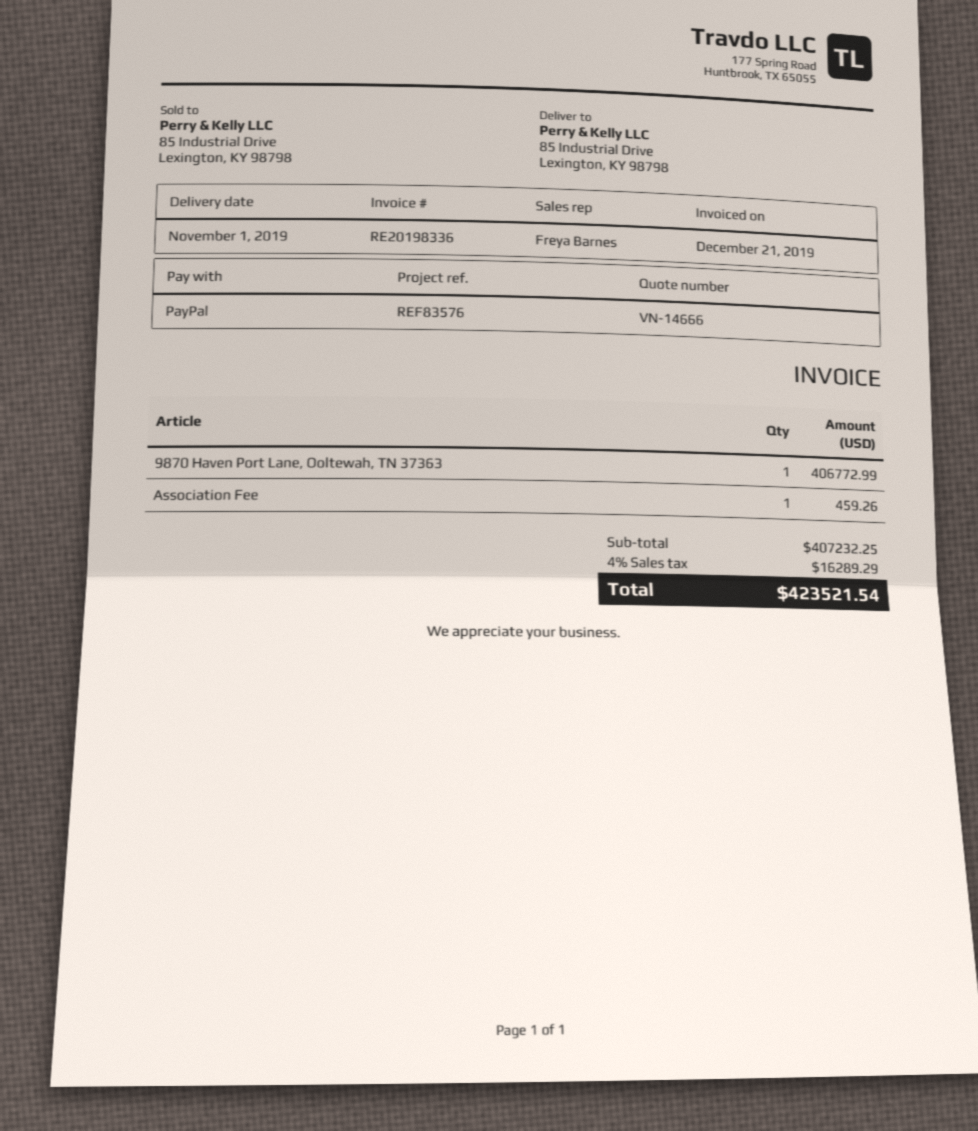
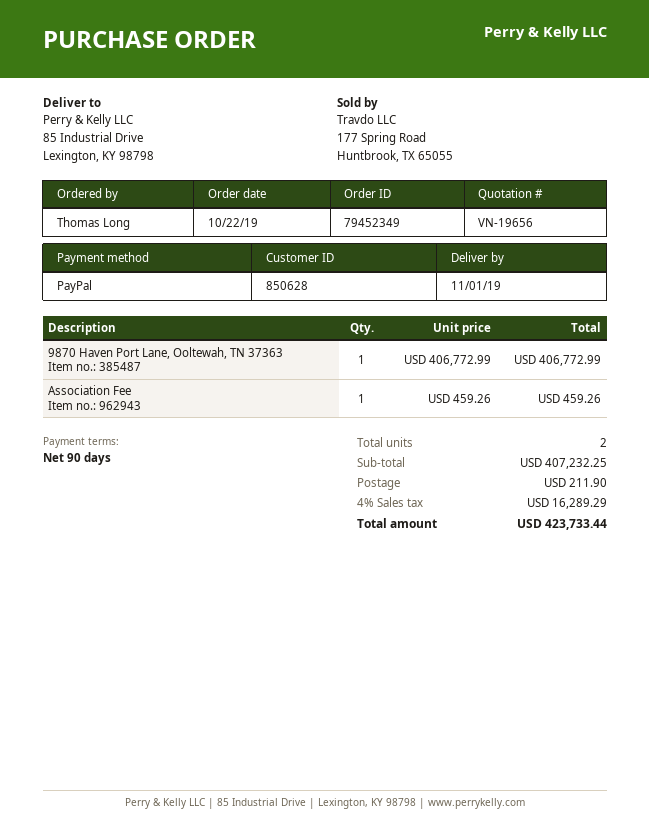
quote number: VN-14666 -> VN-19656
shipping: none -> 211.90
total: 423521.54 -> 423733.44

